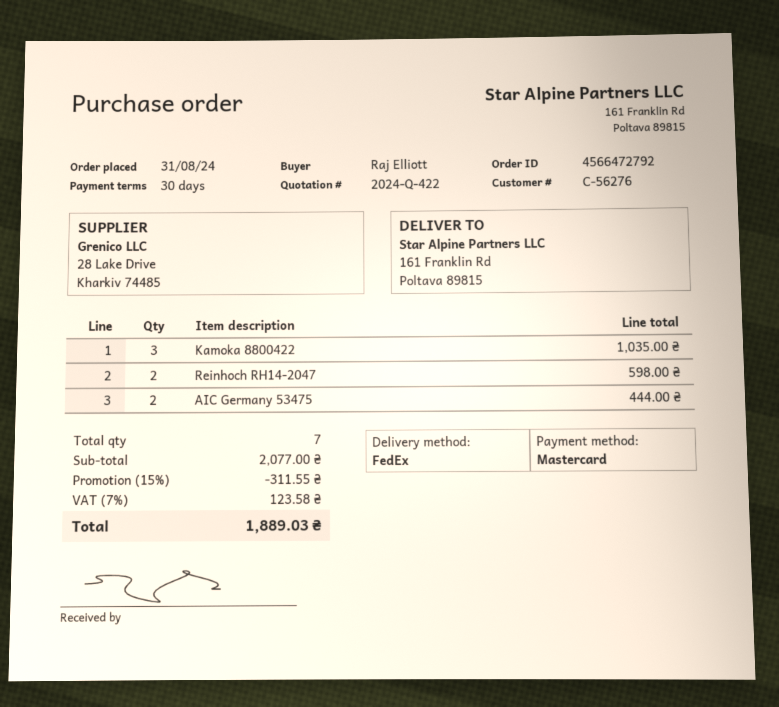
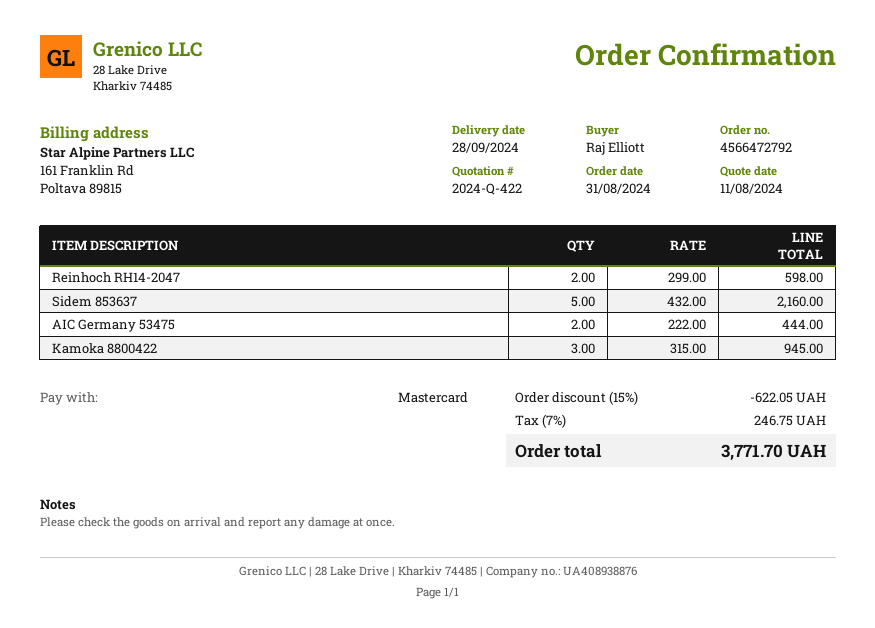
Kamoka 8800422: 3 for 1035.00 -> 3 for 945.00
Sidem 853637: none -> 5 for 2160.00
discount: 15% = 311.55 -> 15% = 622.05
tax: 7% = 123.58 -> 7% = 246.75
total: 1889.03 -> 3771.70

